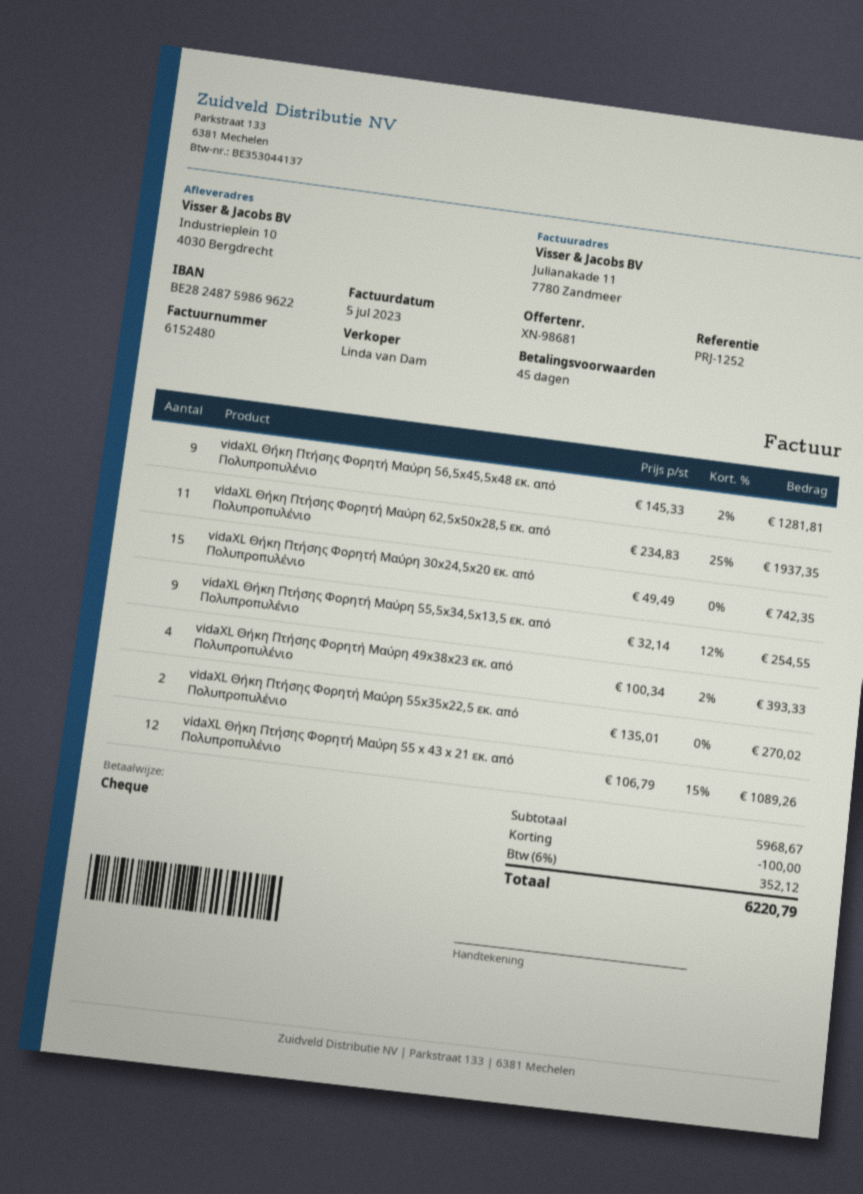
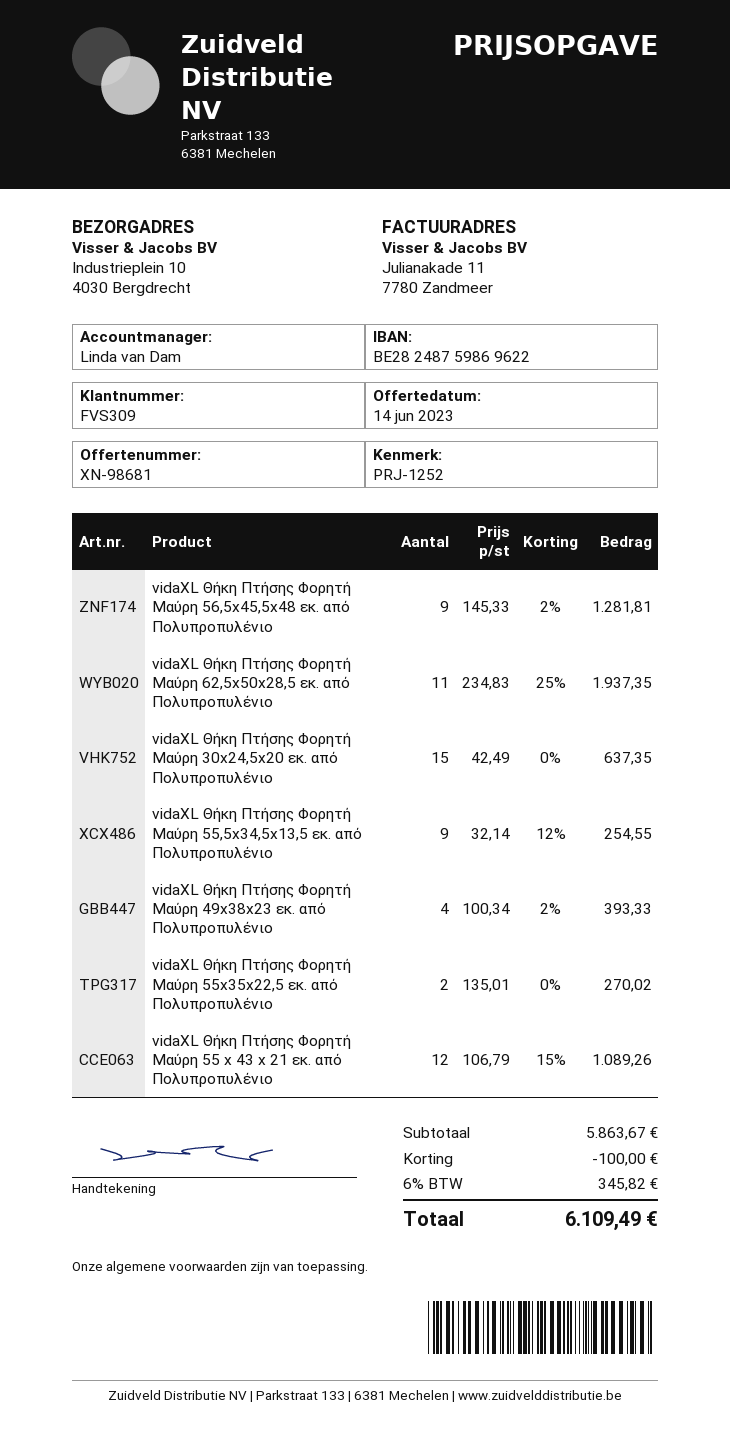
vidaXL Θήκη Πτήσης Φορητή Μαύρη 30x24,5x20 εκ. από Πολυπροπυλένιο: 15 x 49.49 = 742.35 -> 15 x 42.49 = 637.35
subtotal: 5968.67 -> 5863.67
tax: 6% = 352.12 -> 6% = 345.82
total: 6220.79 -> 6109.49

